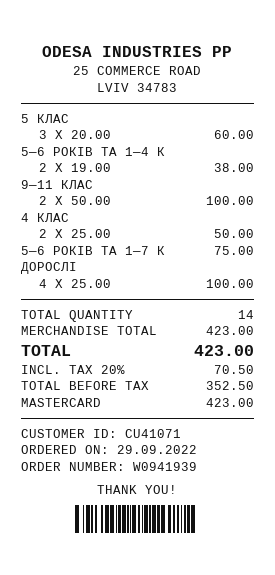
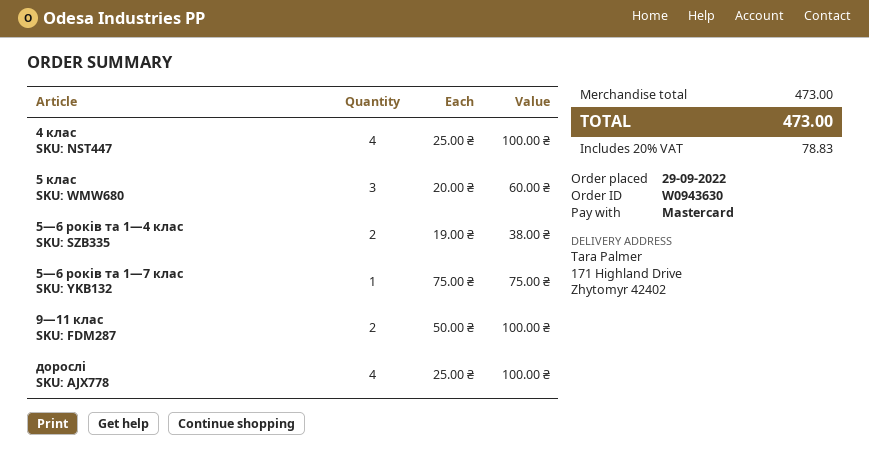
order number: W0941939 -> W0943630
4 КЛАС: 2 x 25.00 = 50.00 -> 4 x 25.00 = 100.00
subtotal: 423.00 -> 473.00
tax: 20% = 70.50 -> 20% = 78.83
total: 423.00 -> 473.00

